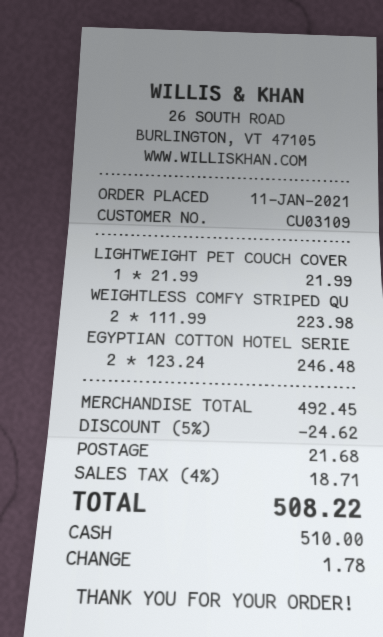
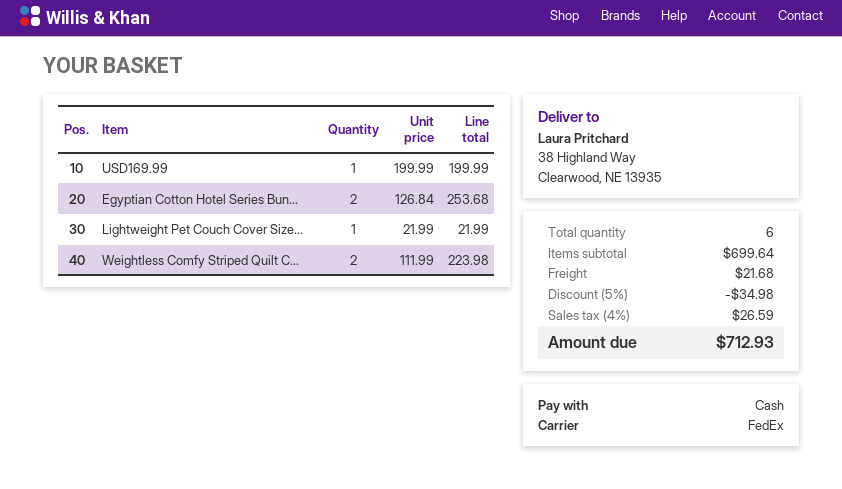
EGYPTIAN COTTON HOTEL SERIE: 2 x 123.24 = 246.48 -> 2 x 126.84 = 253.68
USD169.99: none -> 1 x 199.99 = 199.99
subtotal: 492.45 -> 699.64
discount: 5% = 24.62 -> 5% = 34.98
tax: 4% = 18.71 -> 4% = 26.59
total: 508.22 -> 712.93

